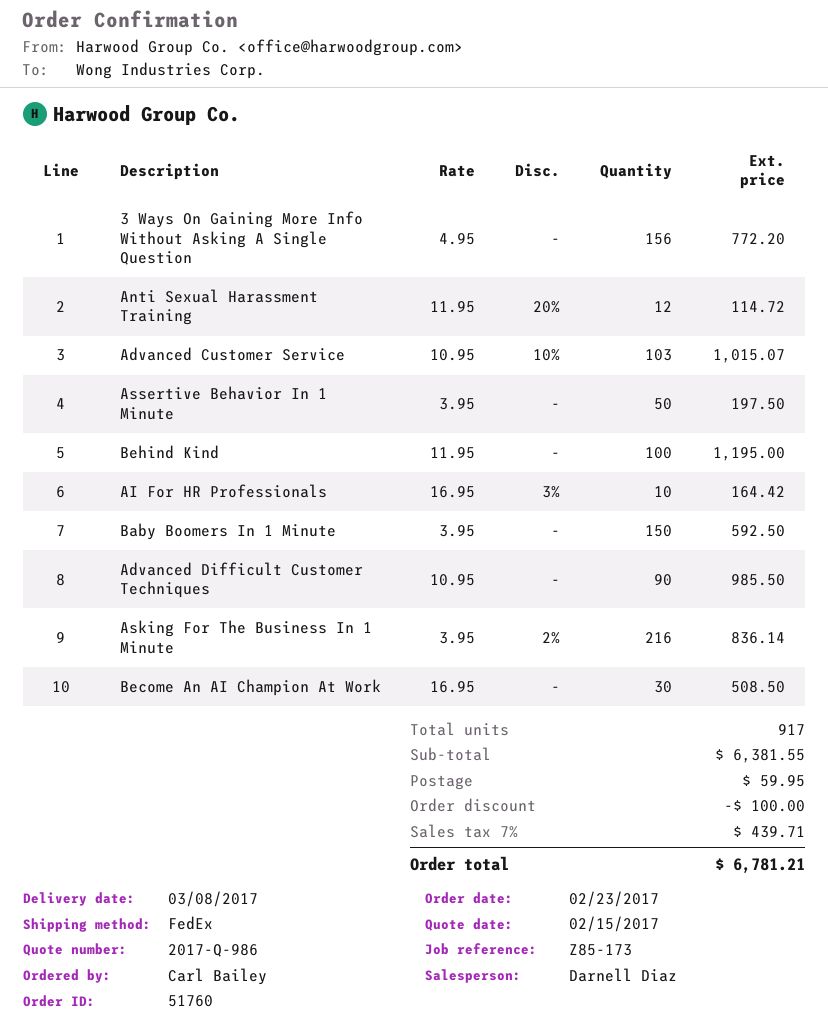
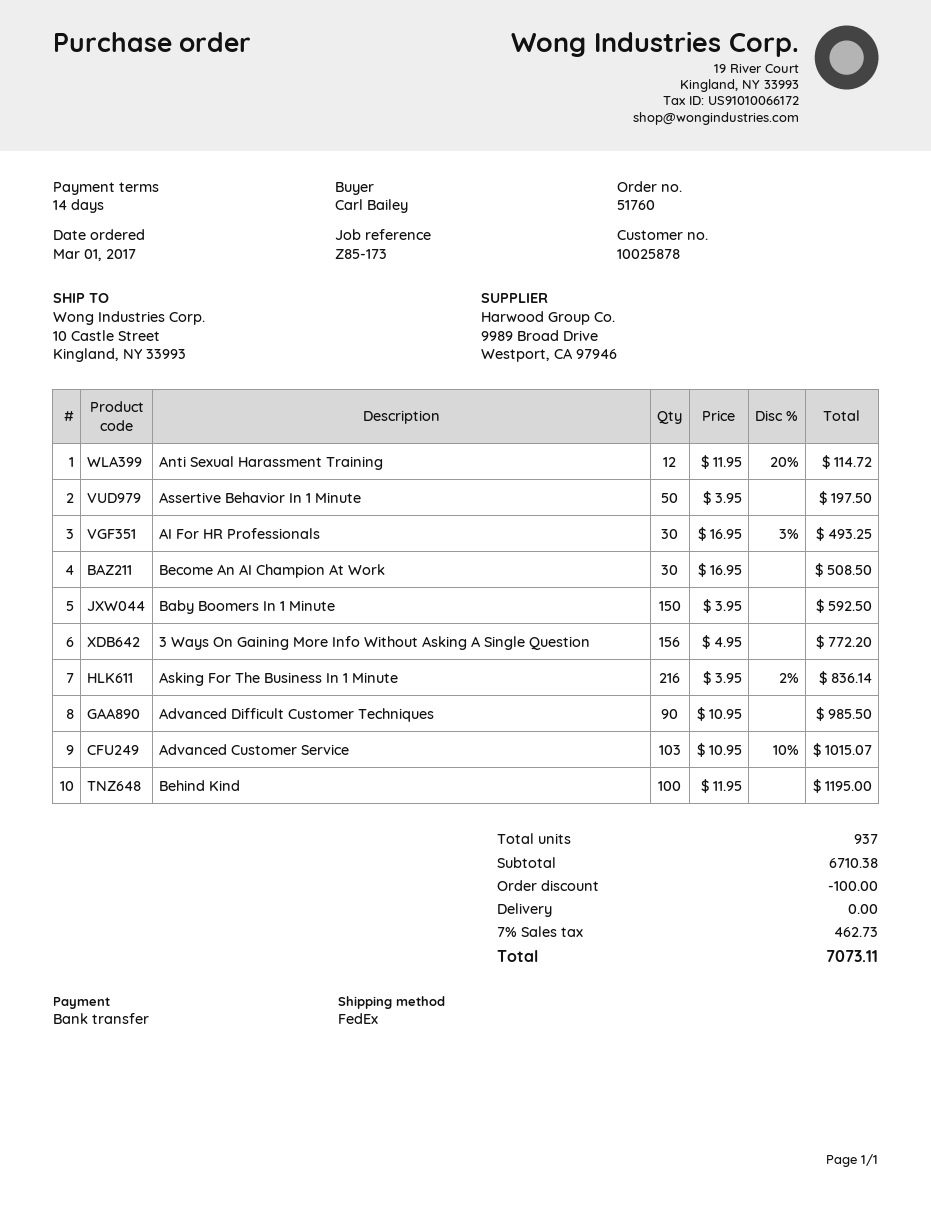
order date: 2017-02-23 -> 2017-03-01
AI For HR Professionals: 10 x 16.95 - 3% = 164.42 -> 30 x 16.95 - 3% = 493.25
total quantity: 917 -> 937
subtotal: 6381.55 -> 6710.38
shipping: 59.95 -> 0.00
tax: 7% = 439.71 -> 7% = 462.73
total: 6781.21 -> 7073.11

